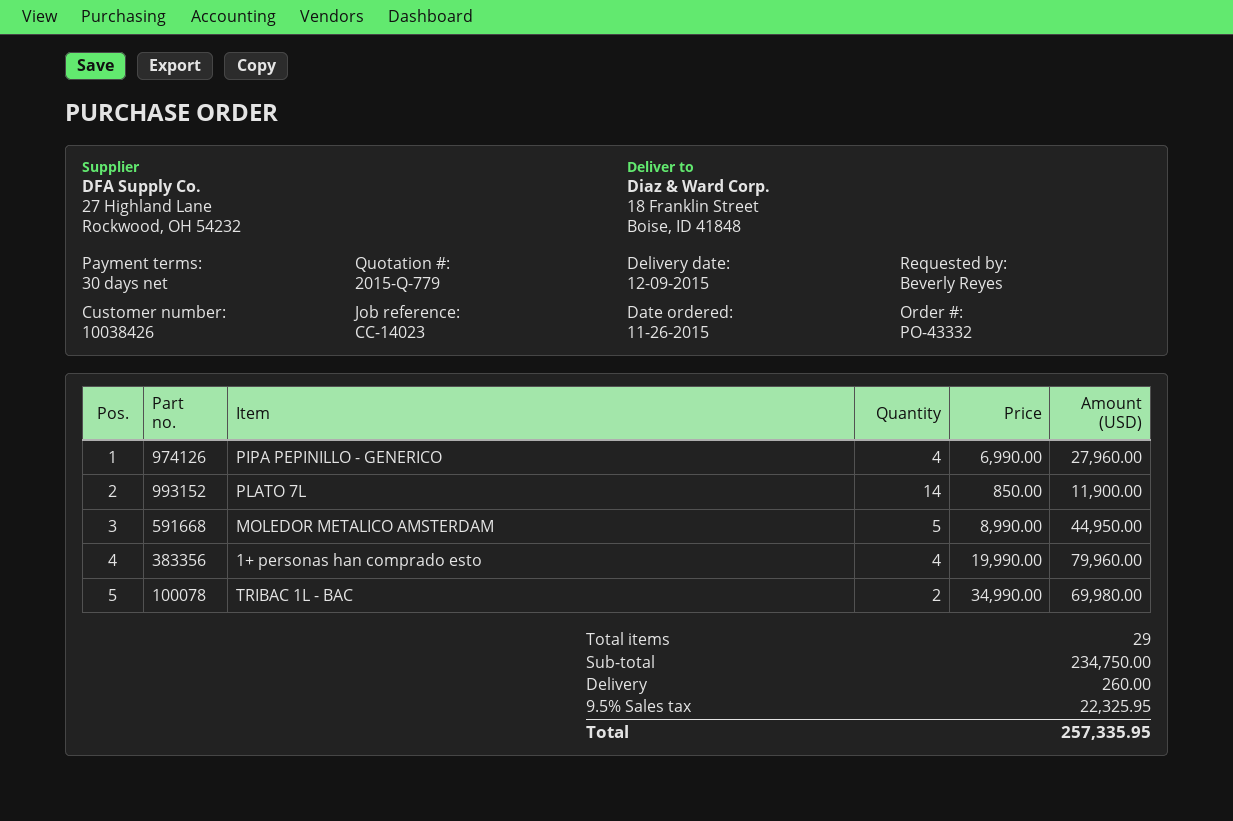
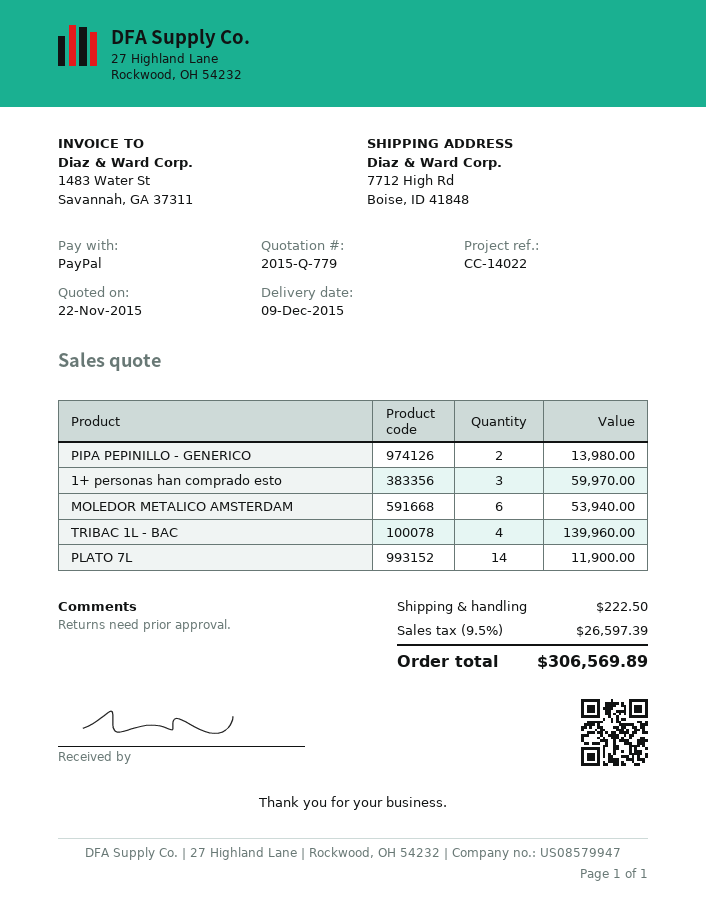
reference: CC-14023 -> CC-14022
ship to: 18 Franklin Street, Boise, ID 41848 -> 7712 High Rd, Boise, ID 41848
PIPA PEPINILLO - GENERICO: 4 for 27960.00 -> 2 for 13980.00
MOLEDOR METALICO AMSTERDAM: 5 for 44950.00 -> 6 for 53940.00
1+ personas han comprado esto: 4 for 79960.00 -> 3 for 59970.00
TRIBAC 1L - BAC: 2 for 69980.00 -> 4 for 139960.00
shipping: 260.00 -> 222.50
tax: 9.5% = 22325.95 -> 9.5% = 26597.39
total: 257335.95 -> 306569.89

